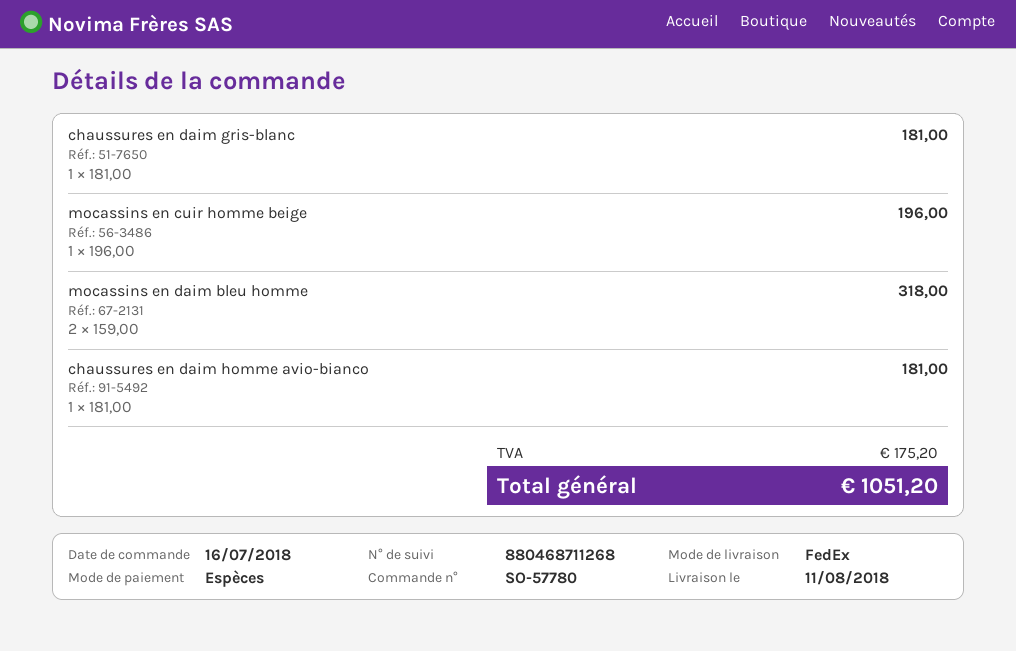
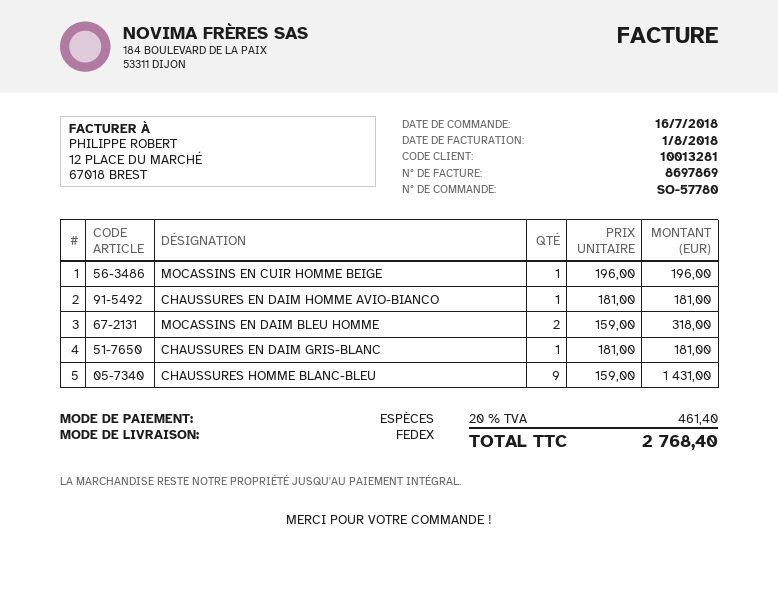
CHAUSSURES HOMME BLANC-BLEU: none -> 9 x 159.00 = 1431.00
tax: 175.20 -> 461.40
total: 1051.20 -> 2768.40

